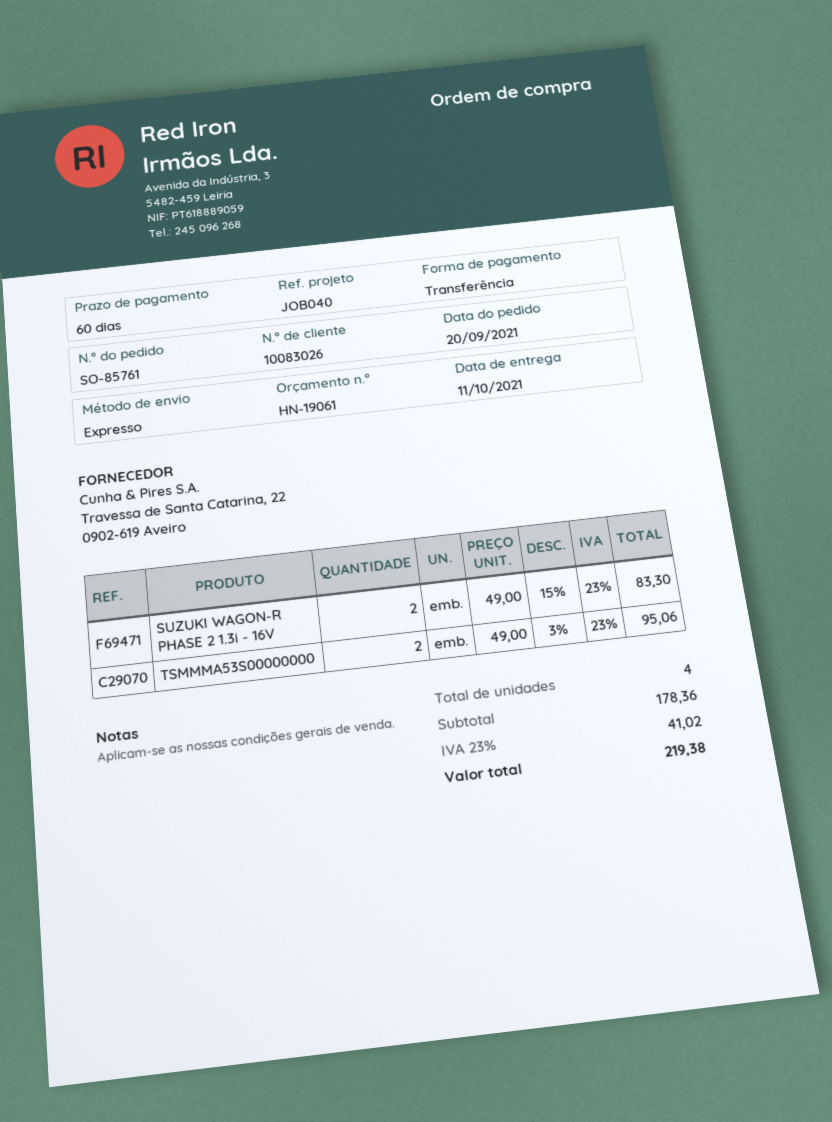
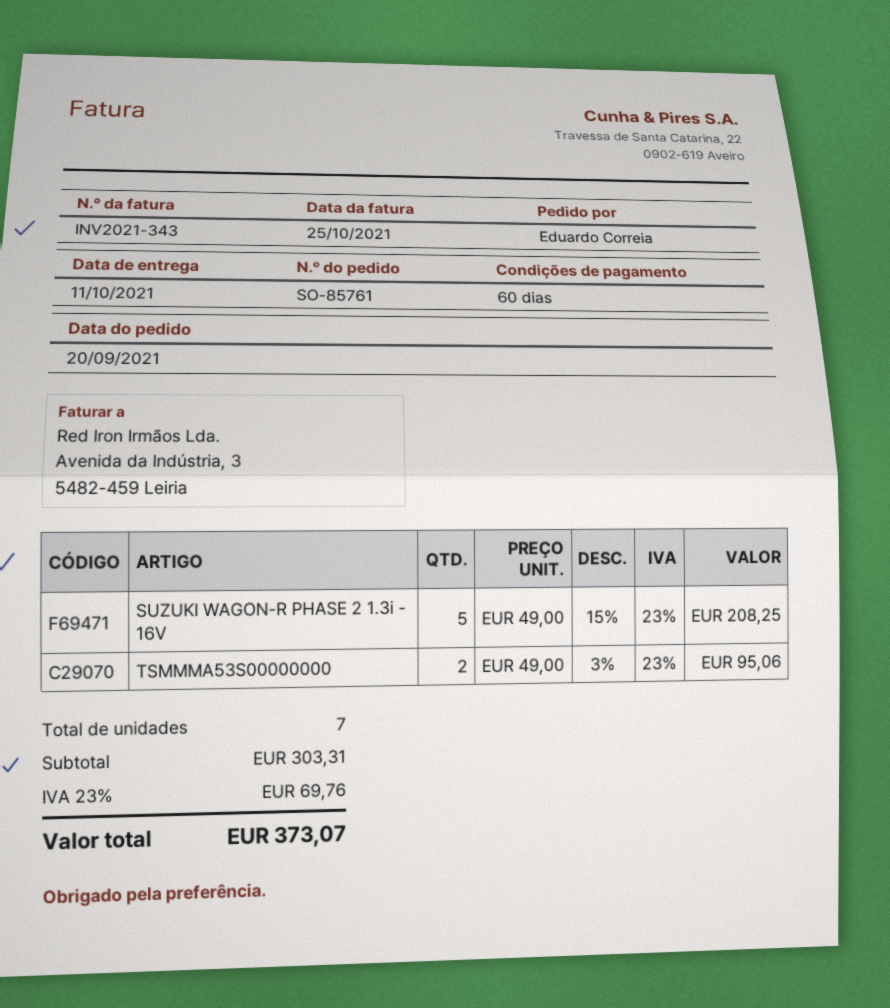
SUZUKI WAGON-R PHASE 2 1.3i - 16V: 2 x 49.00 - 15% = 83.30 -> 5 x 49.00 - 15% = 208.25
total quantity: 4 -> 7
subtotal: 178.36 -> 303.31
tax: 23% = 41.02 -> 23% = 69.76
total: 219.38 -> 373.07

